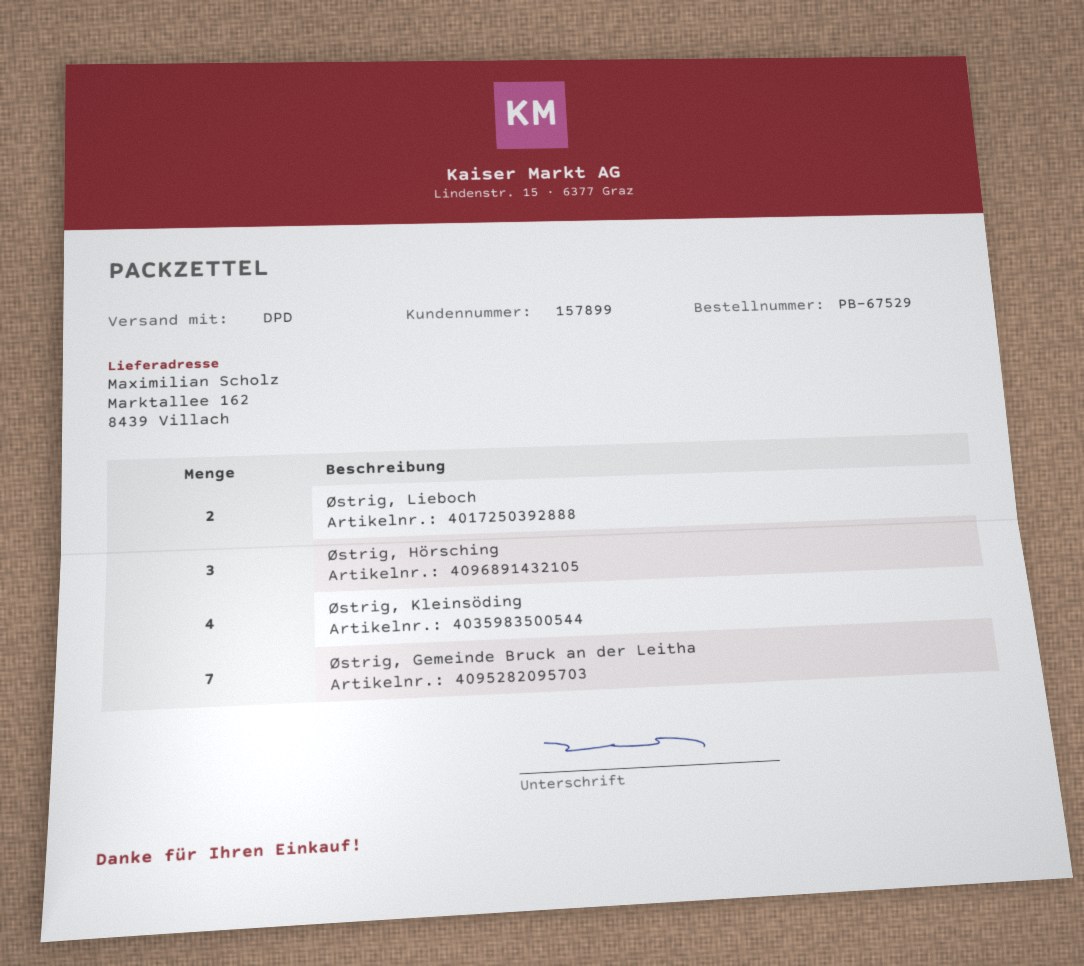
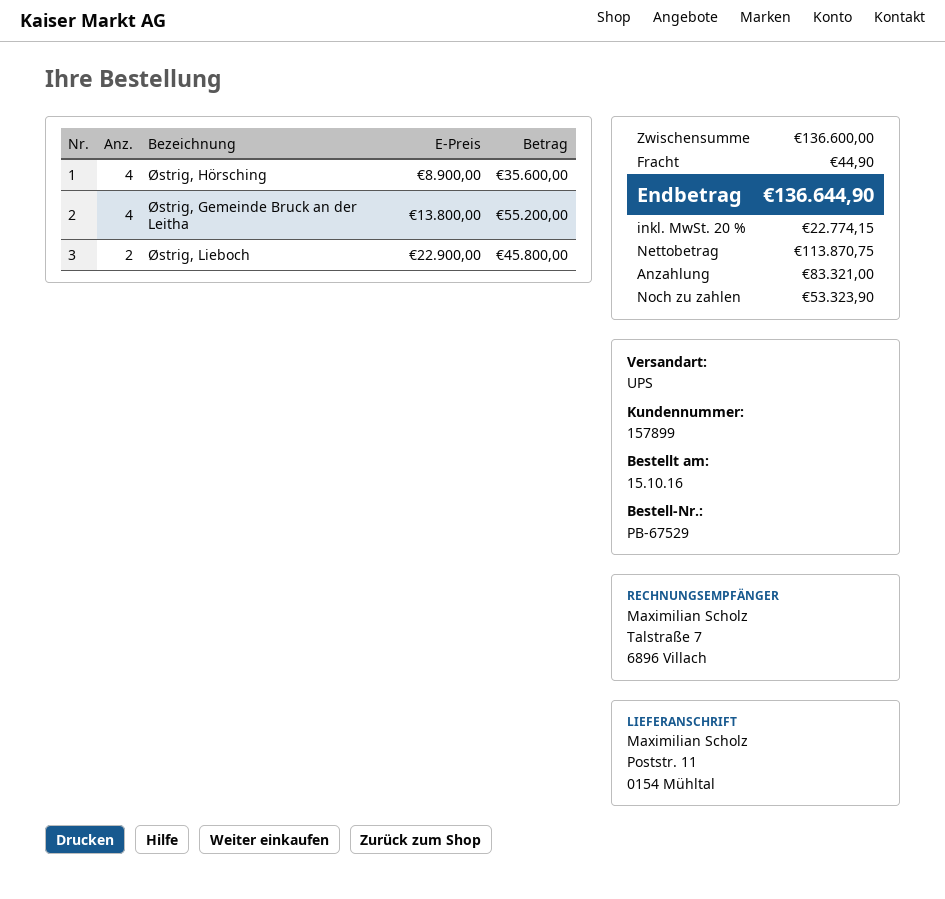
shipping method: DPD -> UPS
ship to: Marktallee 162, 8439 Villach -> Poststr. 11, 0154 Mühltal
Østrig, Hörsching: 3 -> 4
Østrig, Kleinsöding: 4 -> none
Østrig, Gemeinde Bruck an der Leitha: 7 -> 4

